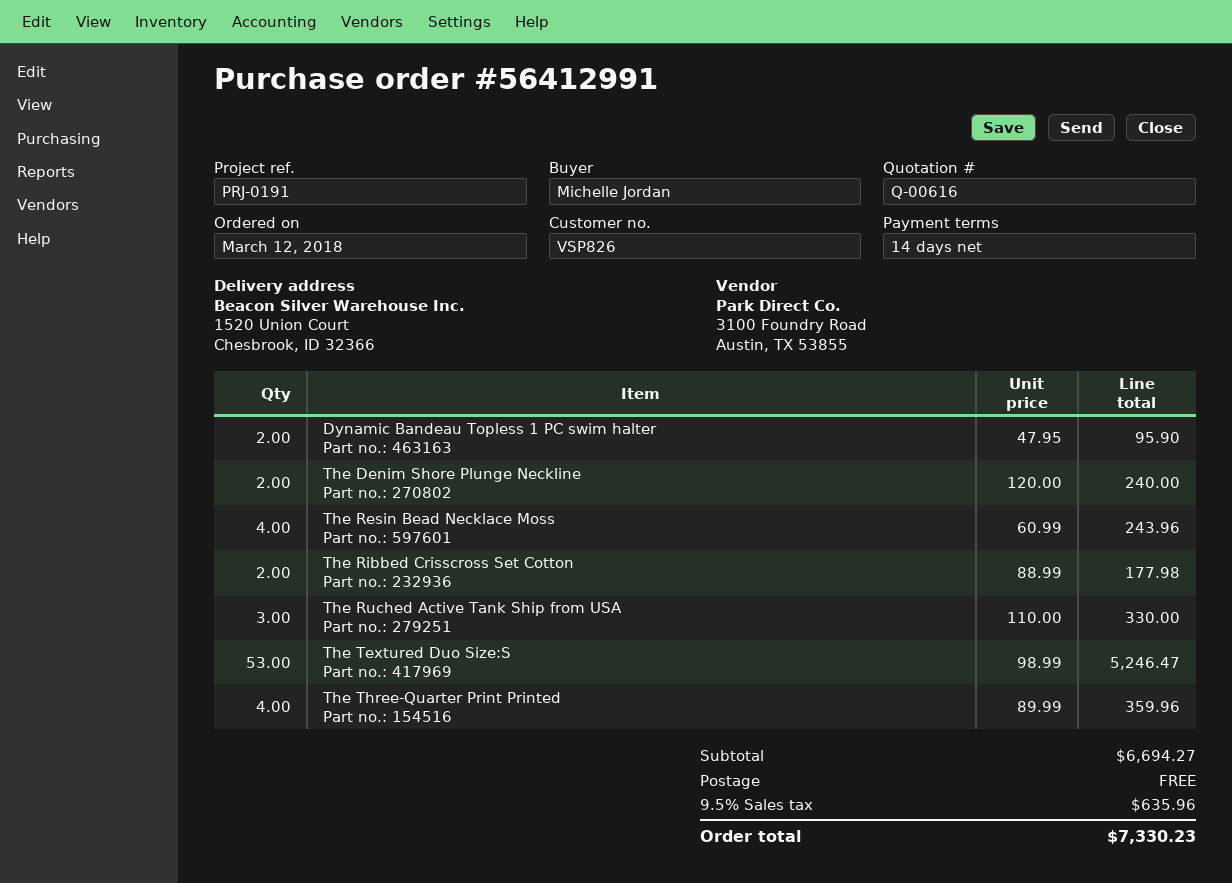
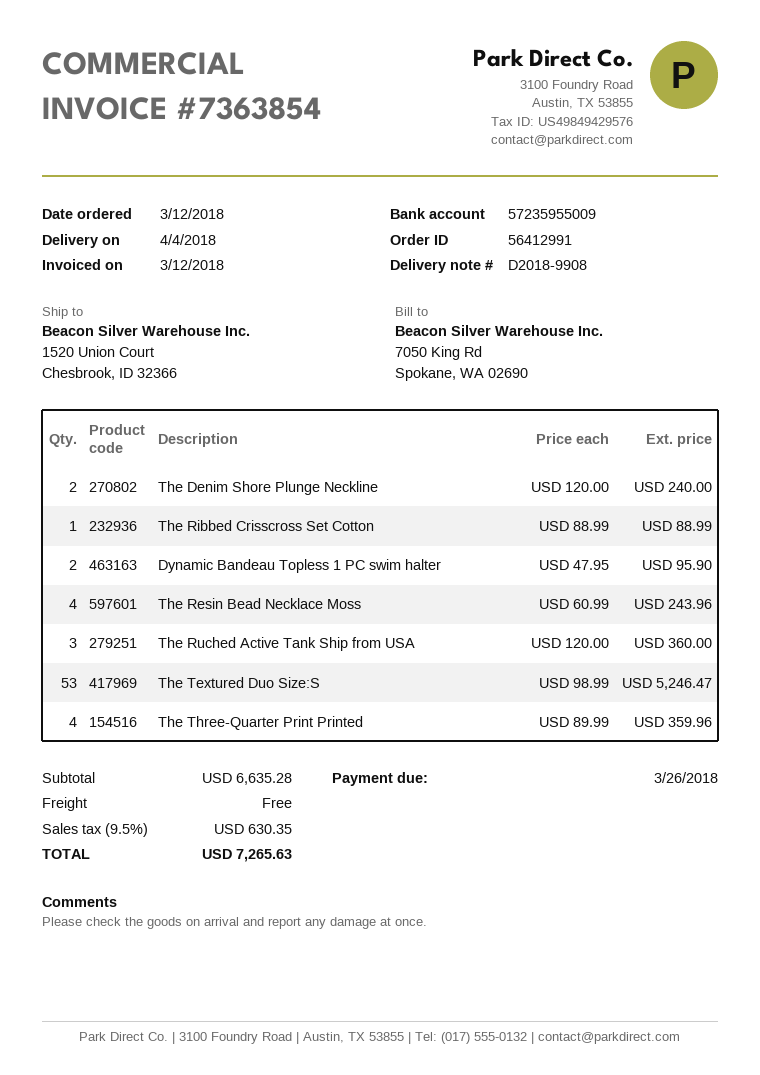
The Ribbed Crisscross Set Cotton: 2 x 88.99 = 177.98 -> 1 x 88.99 = 88.99
The Ruched Active Tank Ship from USA: 3 x 110.00 = 330.00 -> 3 x 120.00 = 360.00
subtotal: 6694.27 -> 6635.28
tax: 9.5% = 635.96 -> 9.5% = 630.35
total: 7330.23 -> 7265.63

